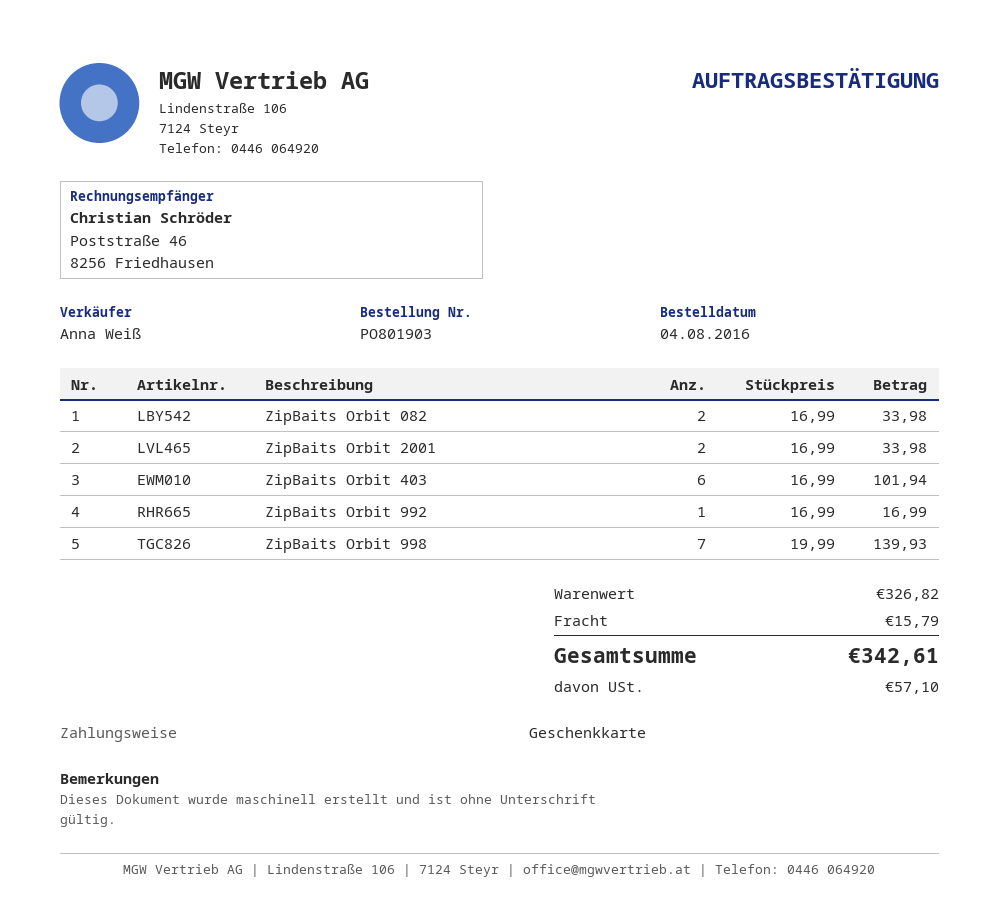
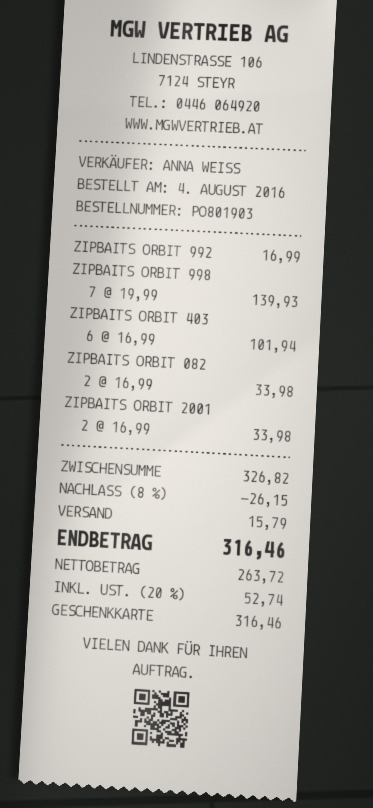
discount: none -> 8% = 26.15
tax: 57.10 -> 52.74
total: 342.61 -> 316.46

